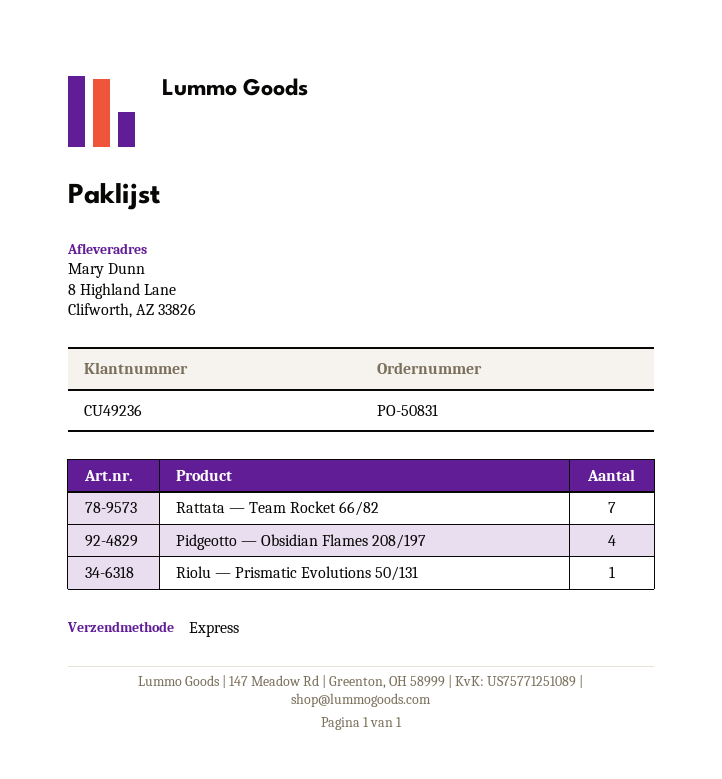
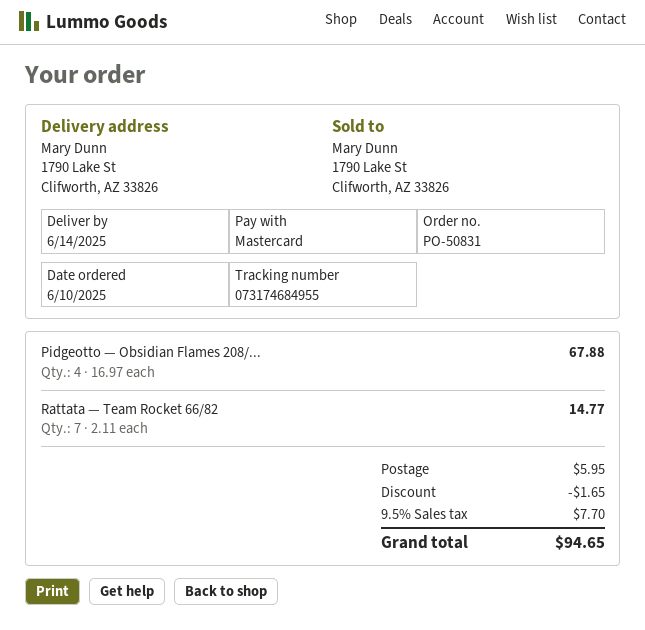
ship to: 8 Highland Lane, Clifworth, AZ 33826 -> 1790 Lake St, Clifworth, AZ 33826
Riolu — Prismatic Evolutions 50/131: 1 -> none

